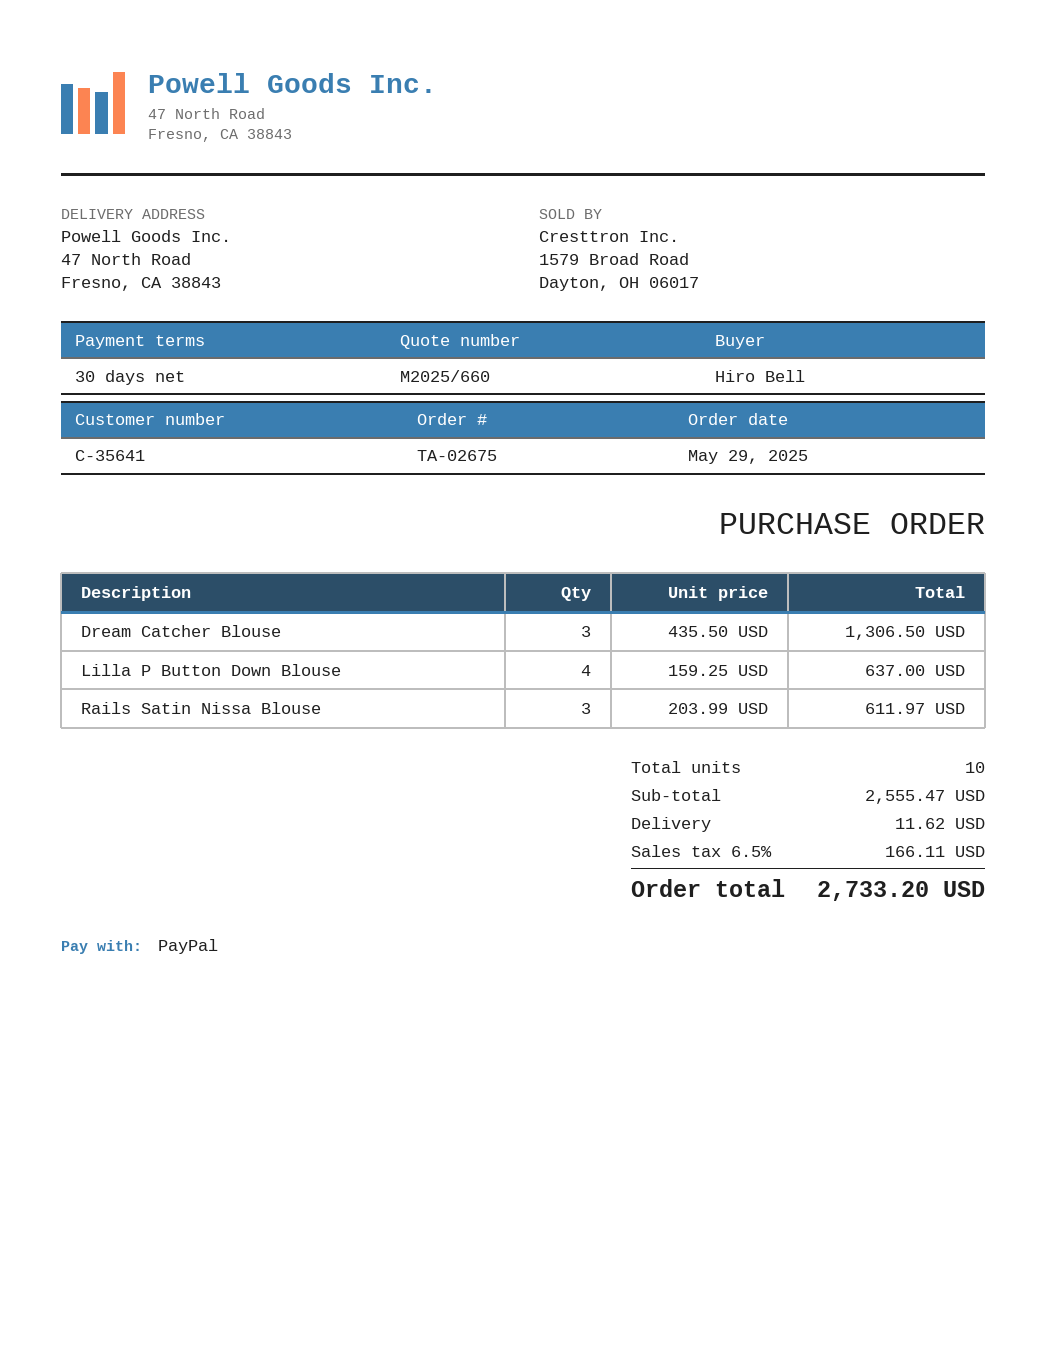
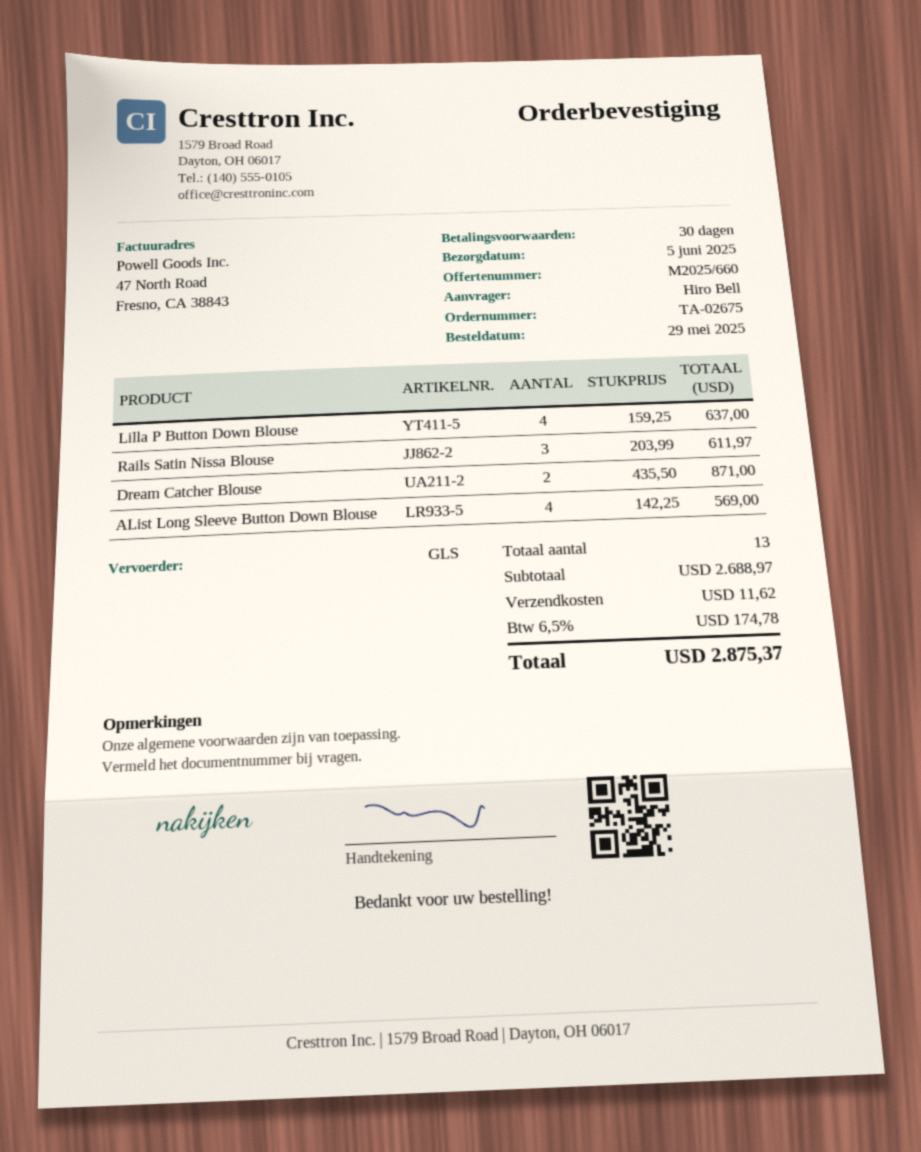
Dream Catcher Blouse: 3 x 435.50 = 1306.50 -> 2 x 435.50 = 871.00
AList Long Sleeve Button Down Blouse: none -> 4 x 142.25 = 569.00
total quantity: 10 -> 13
subtotal: 2555.47 -> 2688.97
tax: 6.5% = 166.11 -> 6.5% = 174.78
total: 2733.20 -> 2875.37

